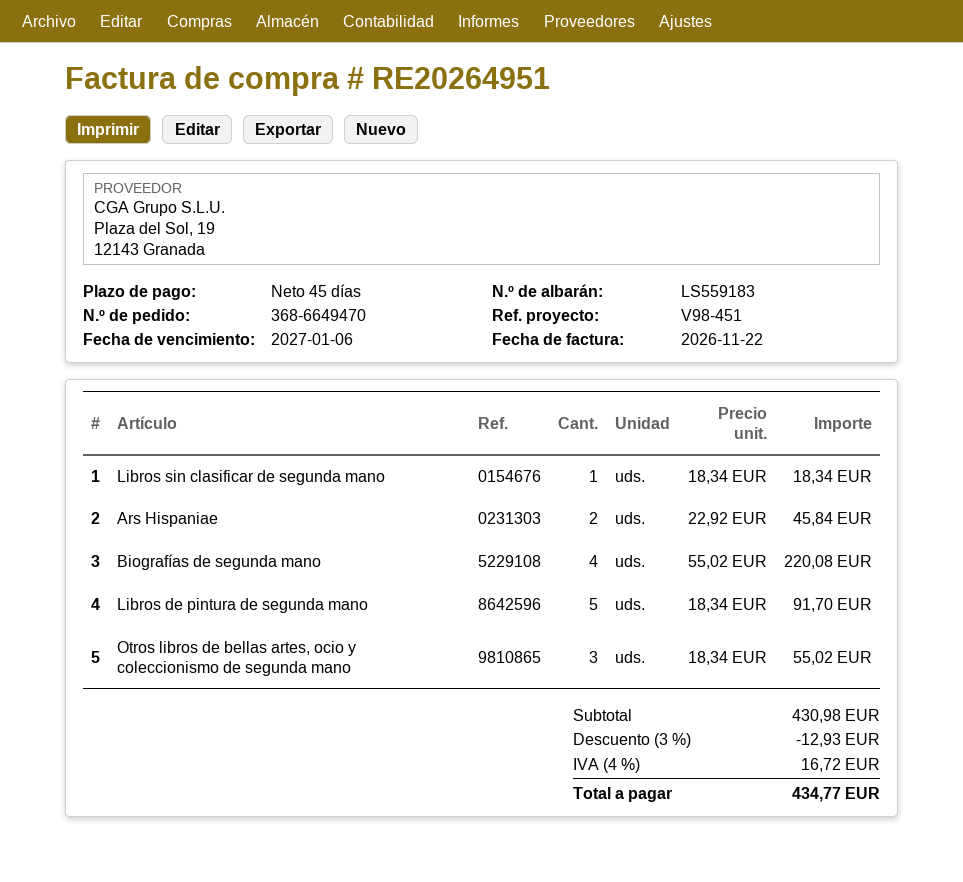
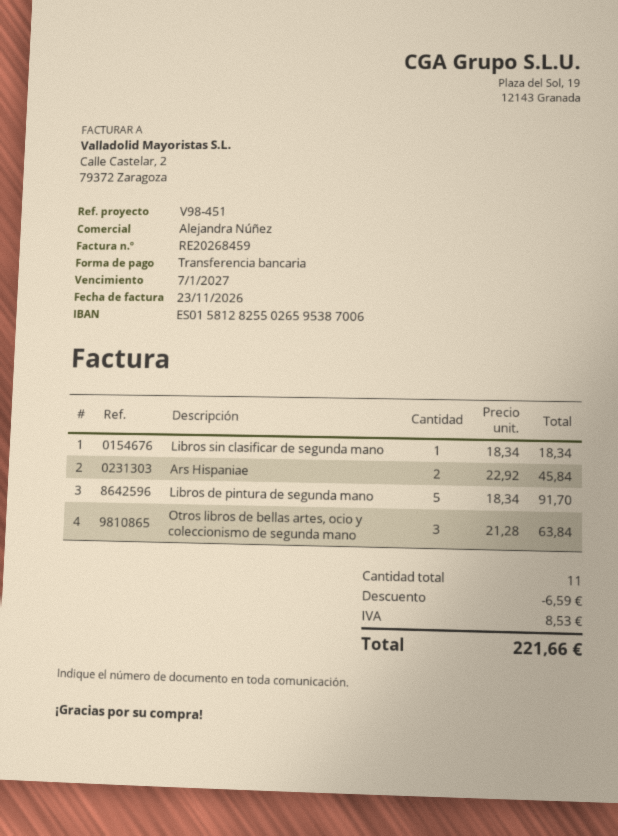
invoice number: RE20264951 -> RE20268459
invoice date: 2026-11-22 -> 2026-11-23
due date: 2027-01-06 -> 2027-01-07
Biografías de segunda mano: 4 x 55.02 = 220.08 -> none
Otros libros de bellas artes, ocio y coleccionismo de segunda mano: 3 x 18.34 = 55.02 -> 3 x 21.28 = 63.84
discount: 12.93 -> 6.59
tax: 16.72 -> 8.53
total: 434.77 -> 221.66

